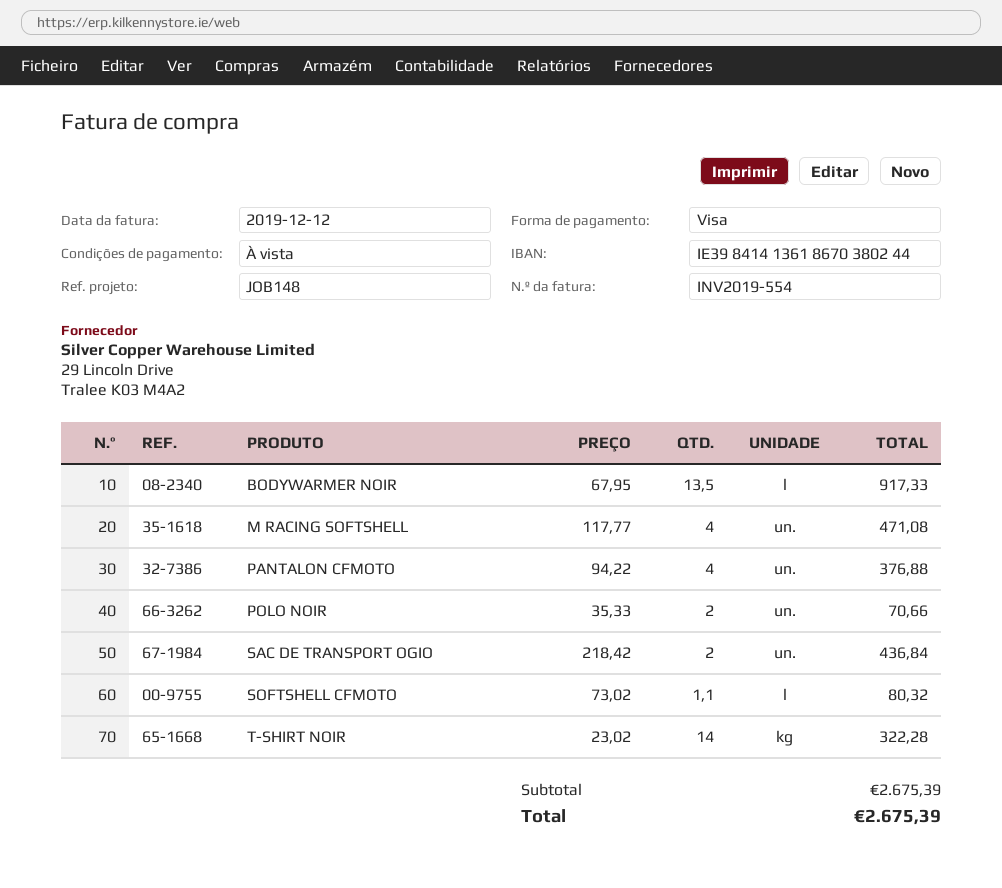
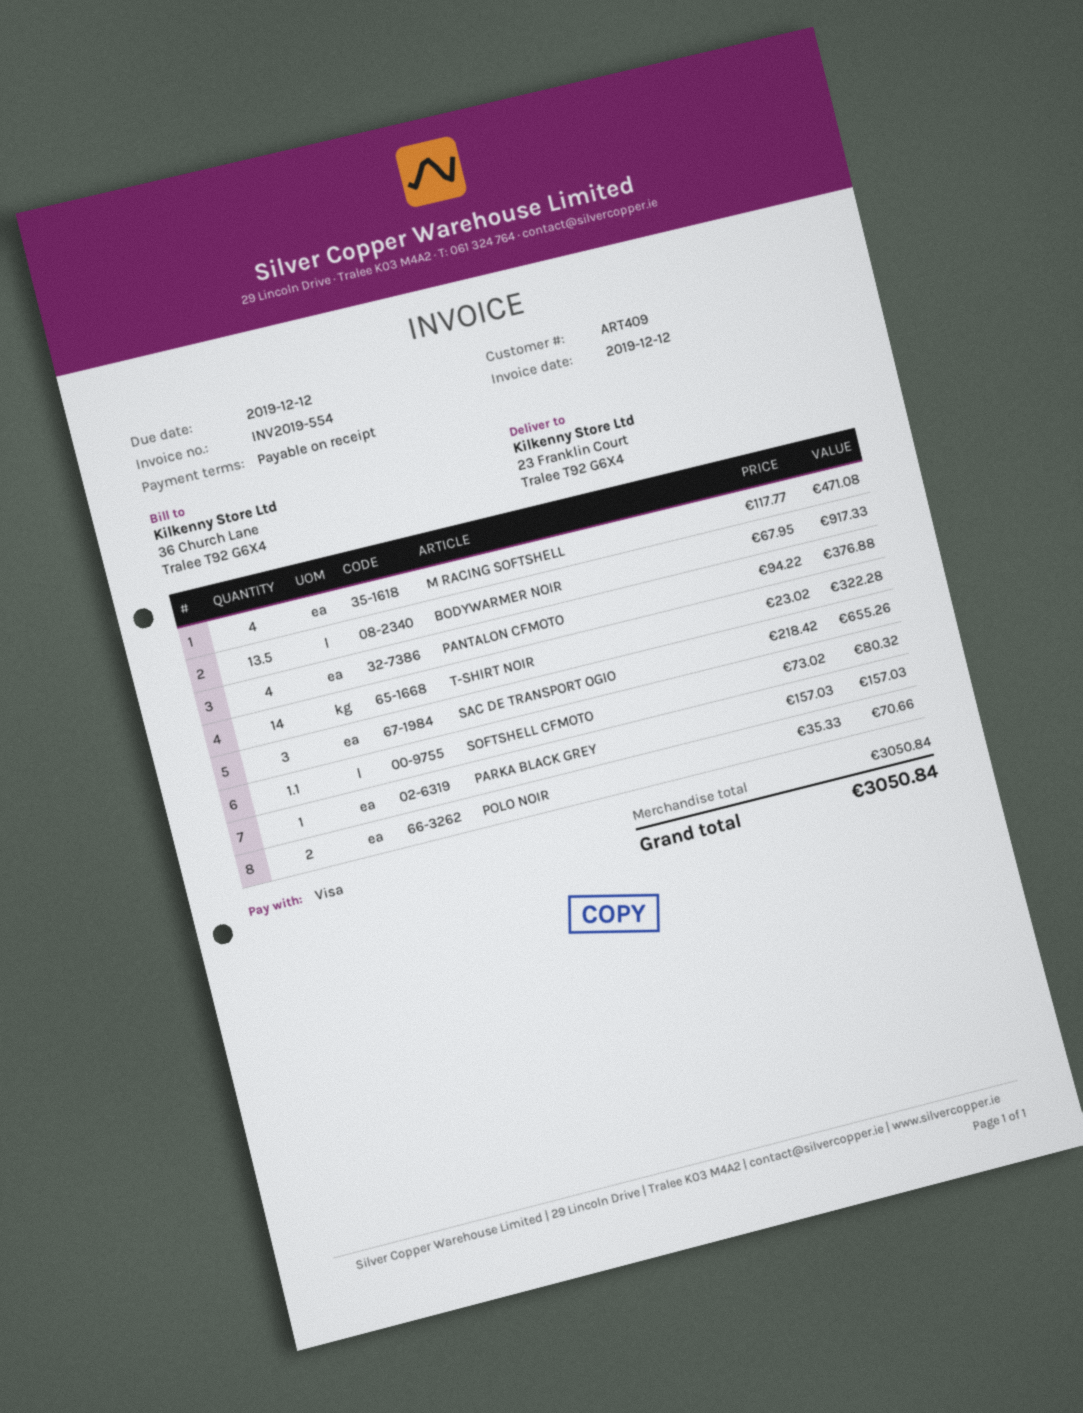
SAC DE TRANSPORT OGIO: 2 x 218.42 = 436.84 -> 3 x 218.42 = 655.26
PARKA BLACK GREY: none -> 1 x 157.03 = 157.03
subtotal: 2675.39 -> 3050.84
total: 2675.39 -> 3050.84

